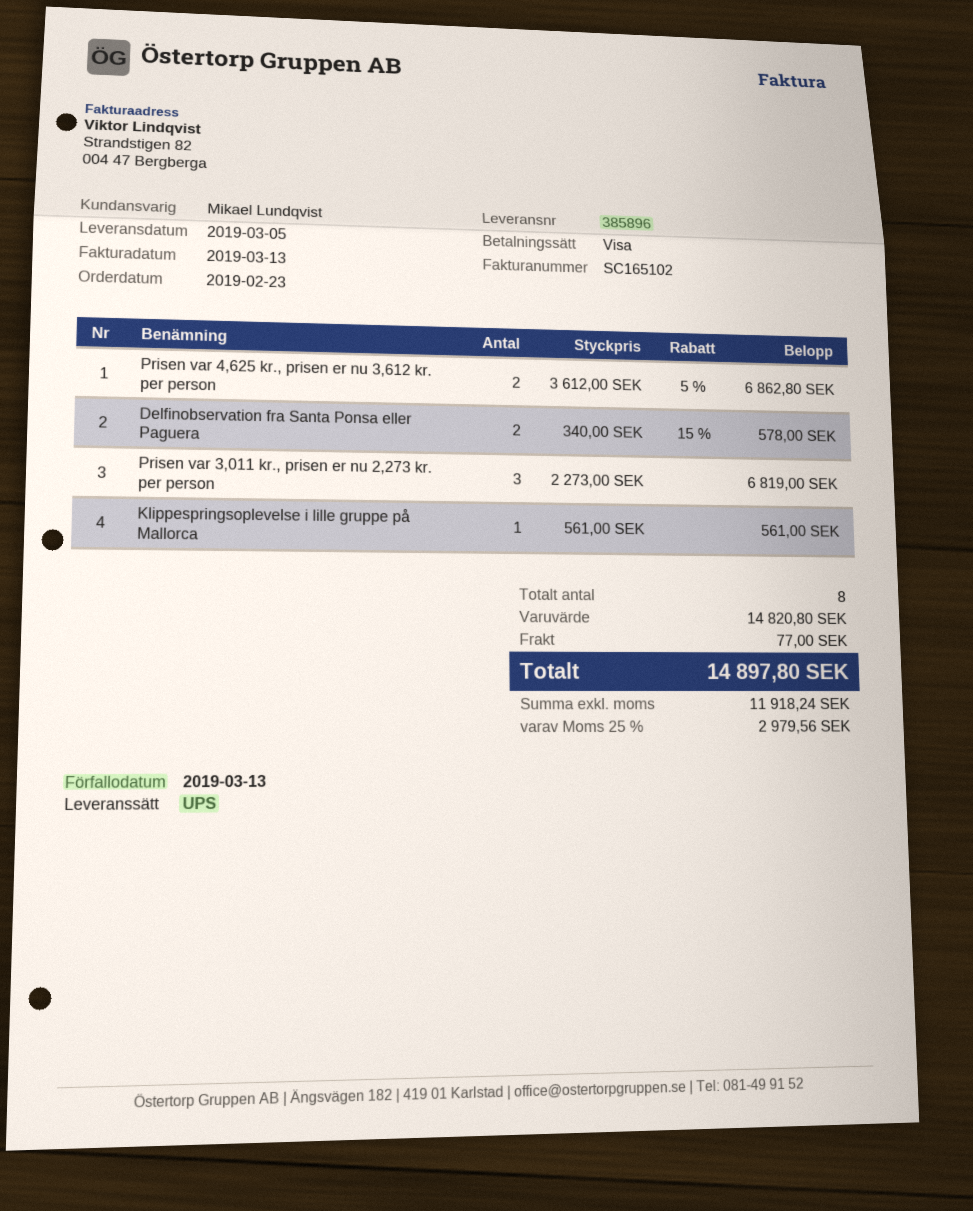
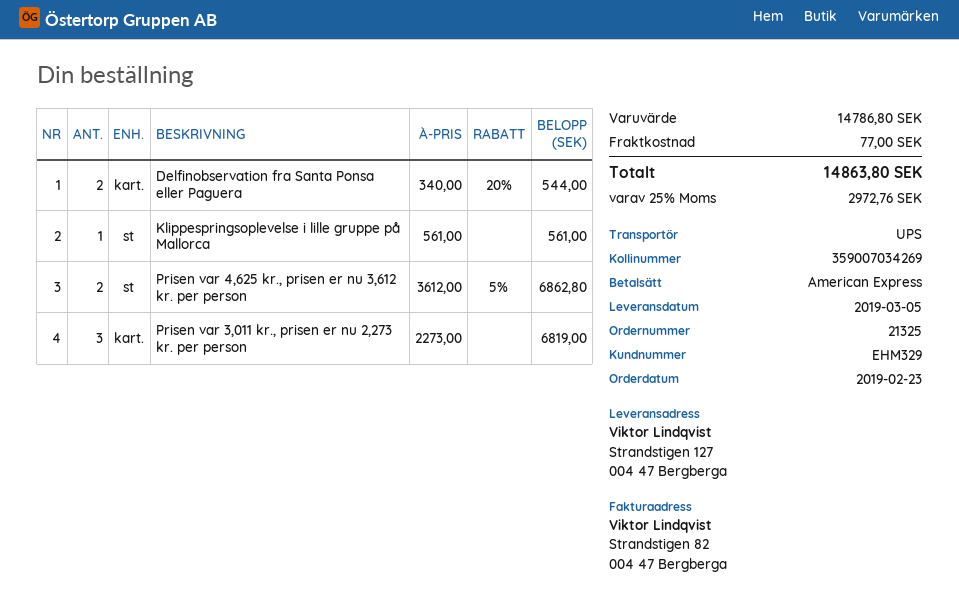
payment method: Visa -> American Express
Delfinobservation fra Santa Ponsa eller Paguera: 2 x 340.00 - 15% = 578.00 -> 2 x 340.00 - 20% = 544.00
subtotal: 14820.80 -> 14786.80
tax: 25% = 2979.56 -> 25% = 2972.76
total: 14897.80 -> 14863.80

